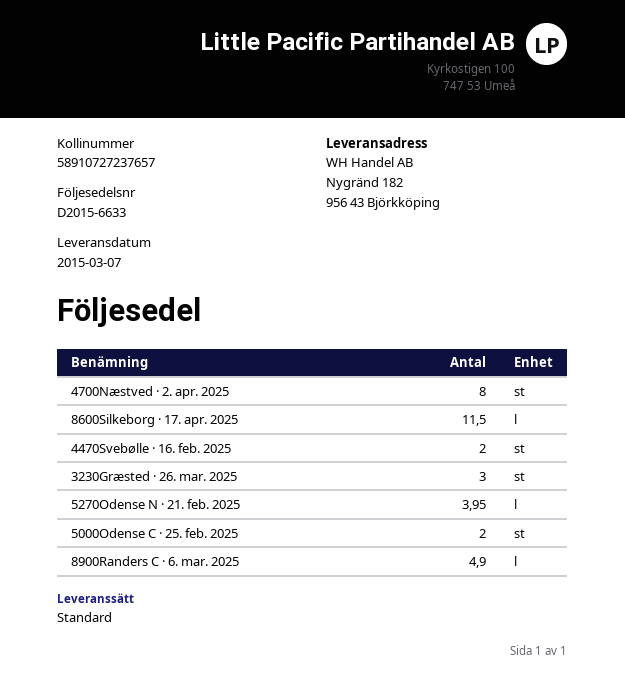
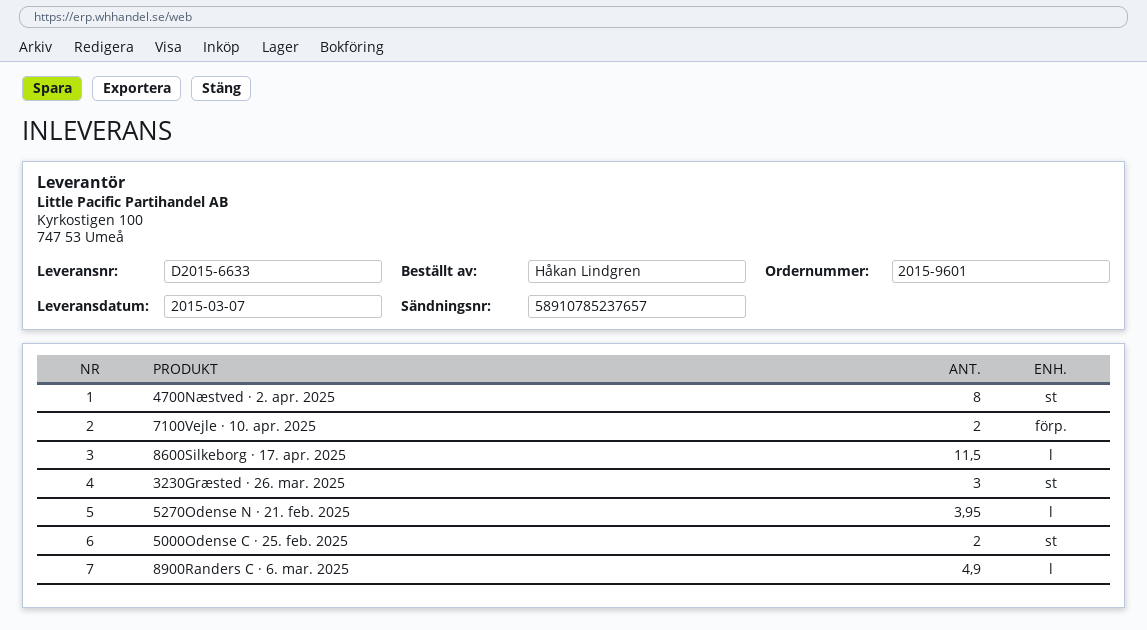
tracking number: 58910727237657 -> 58910785237657
4470Svebølle · 16. feb. 2025: 2 -> none
7100Vejle · 10. apr. 2025: none -> 2

